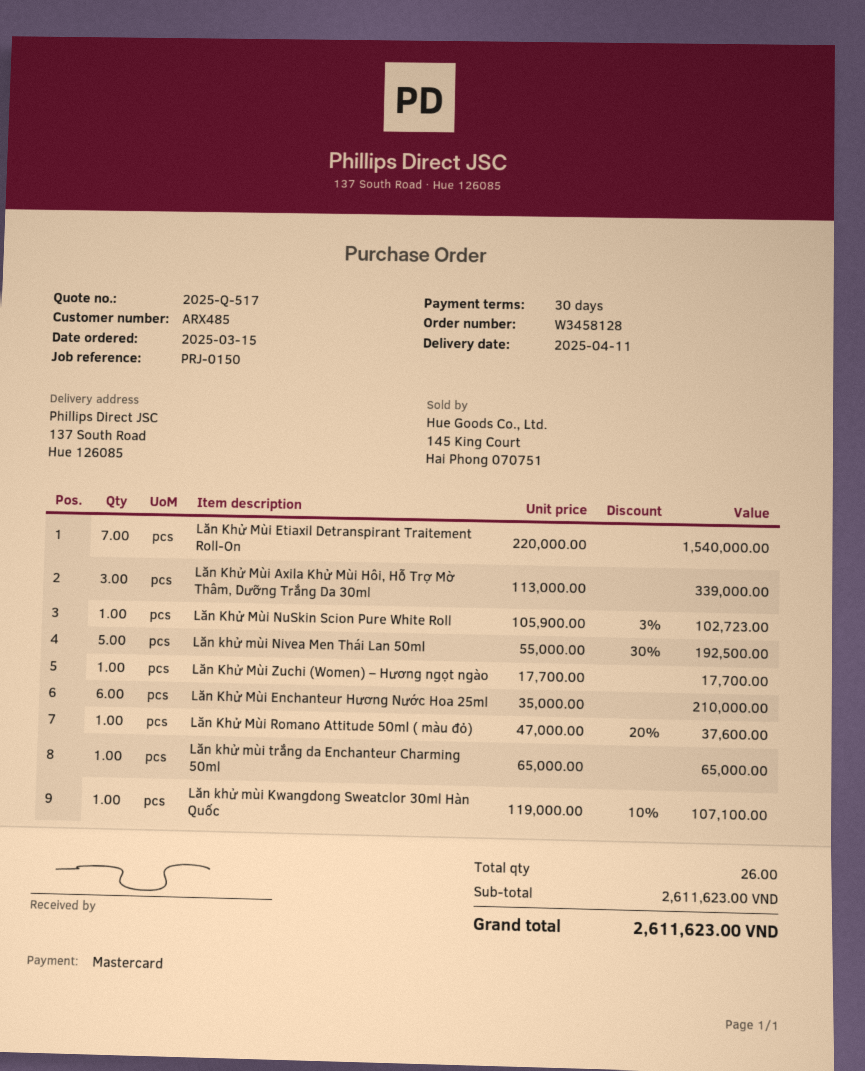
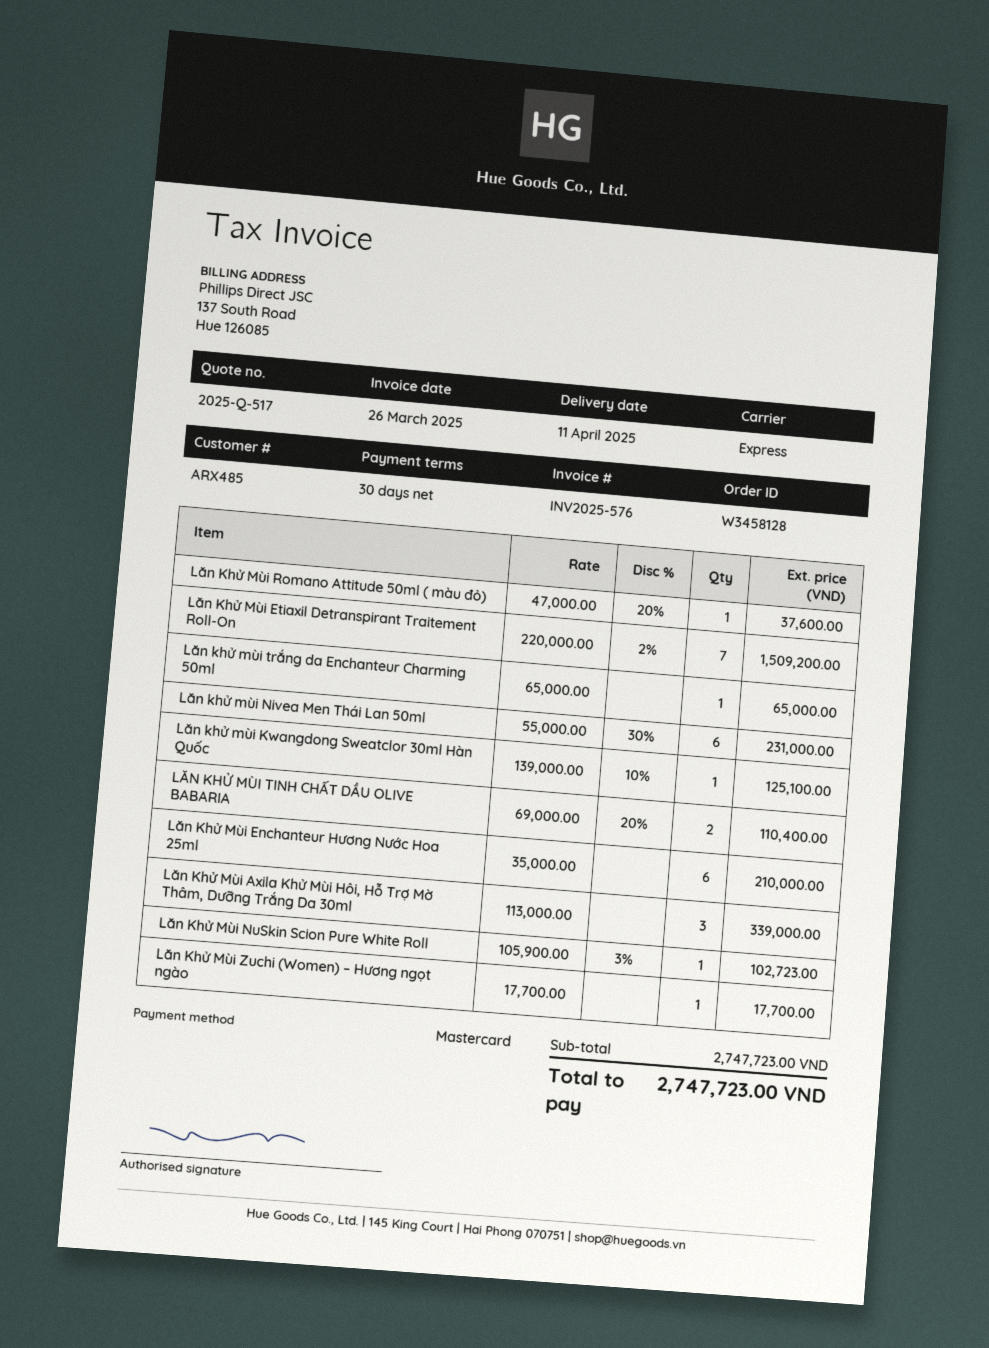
Lăn Khử Mùi Etiaxil Detranspirant Traitement Roll-On: 7 x 220000.00 = 1540000.00 -> 7 x 220000.00 - 2% = 1509200.00
Lăn khử mùi Nivea Men Thái Lan 50ml: 5 x 55000.00 - 30% = 192500.00 -> 6 x 55000.00 - 30% = 231000.00
Lăn khử mùi Kwangdong Sweatclor 30ml Hàn Quốc: 1 x 119000.00 - 10% = 107100.00 -> 1 x 139000.00 - 10% = 125100.00
LĂN KHỬ MÙI TINH CHẤT DẦU OLIVE BABARIA: none -> 2 x 69000.00 - 20% = 110400.00
subtotal: 2611623.00 -> 2747723.00
total: 2611623.00 -> 2747723.00

